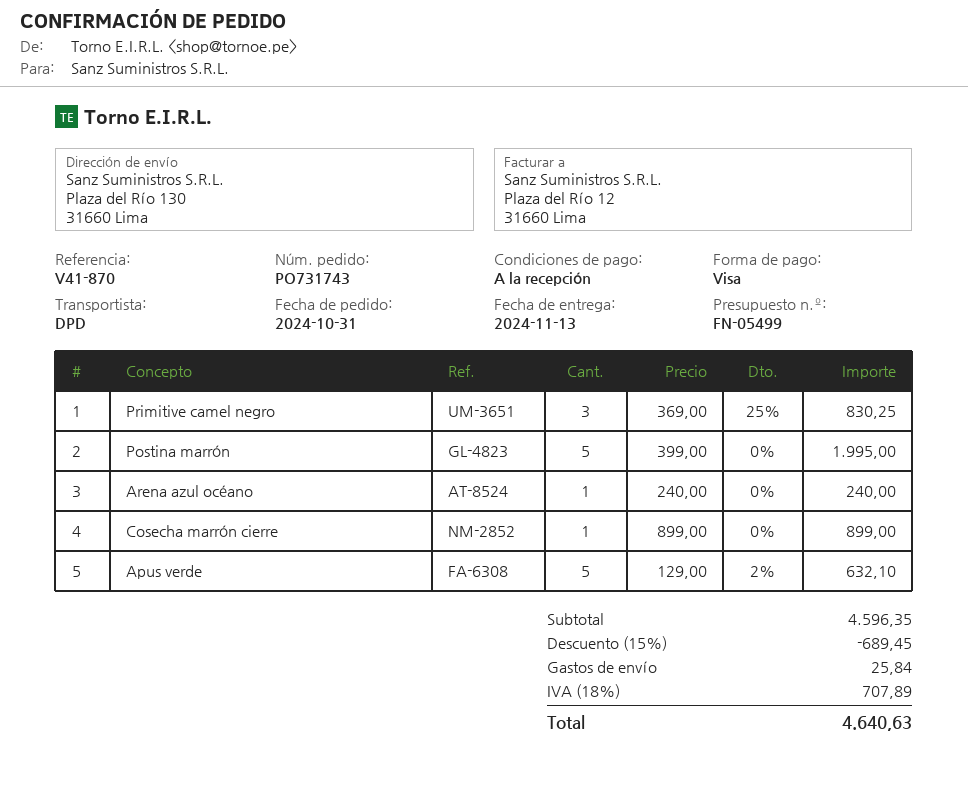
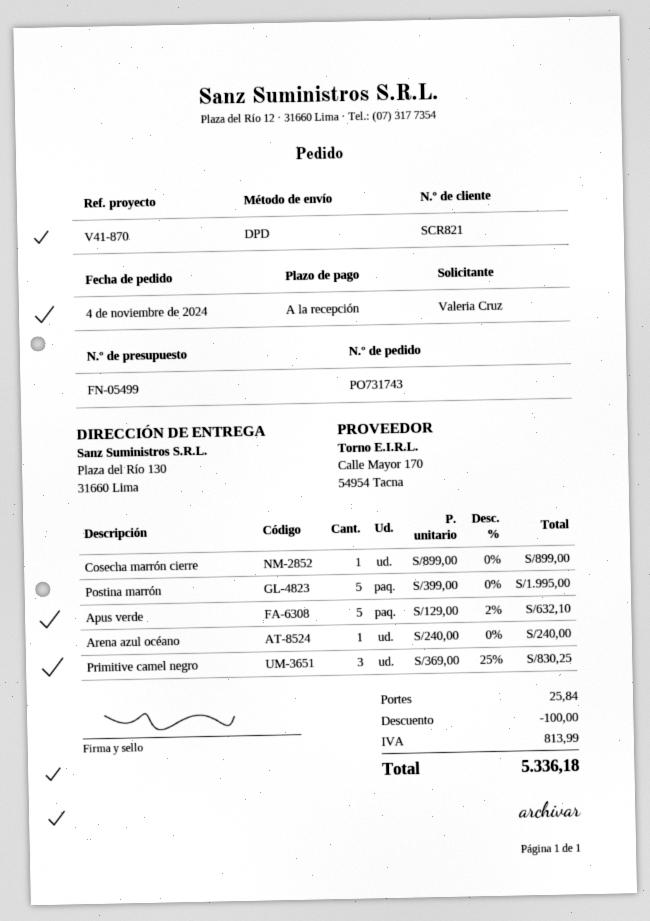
order date: 2024-10-31 -> 2024-11-04
discount: 689.45 -> 100.00
tax: 707.89 -> 813.99
total: 4640.63 -> 5336.18

